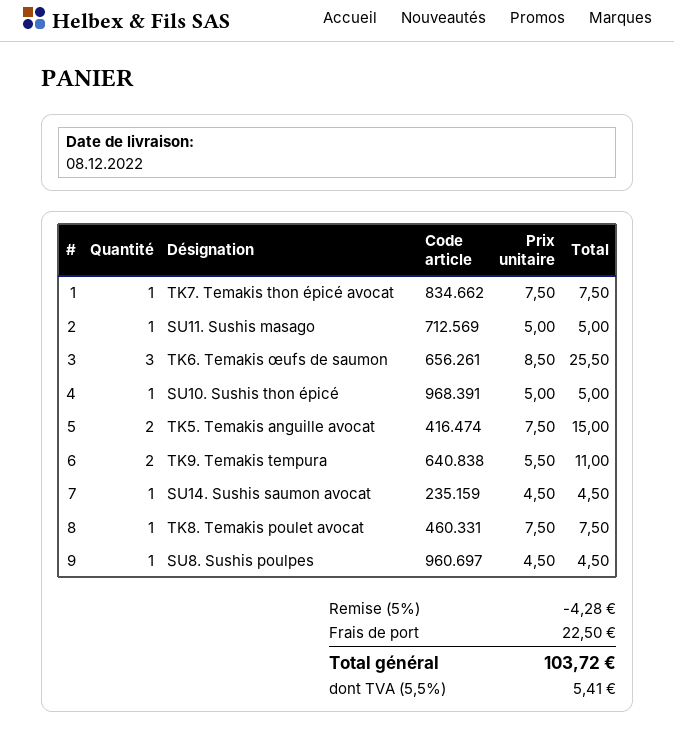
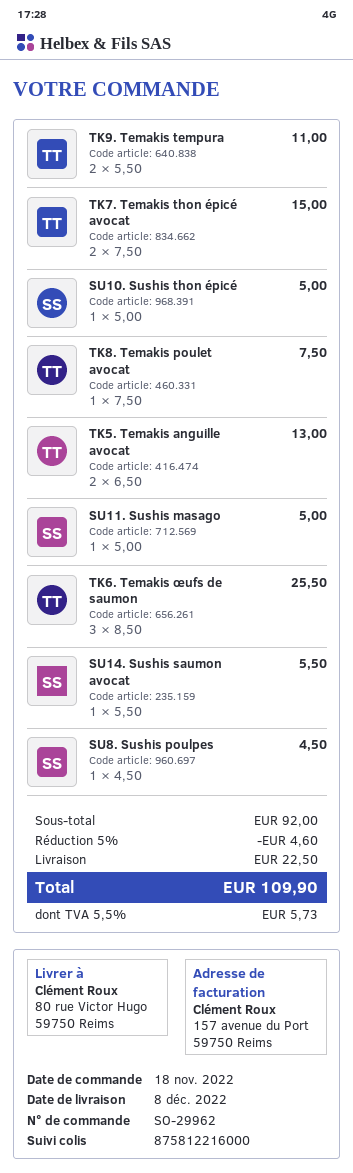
TK7. Temakis thon épicé avocat: 1 x 7.50 = 7.50 -> 2 x 7.50 = 15.00
TK5. Temakis anguille avocat: 2 x 7.50 = 15.00 -> 2 x 6.50 = 13.00
SU14. Sushis saumon avocat: 1 x 4.50 = 4.50 -> 1 x 5.50 = 5.50
discount: 5% = 4.28 -> 5% = 4.60
tax: 5.5% = 5.41 -> 5.5% = 5.73
total: 103.72 -> 109.90

